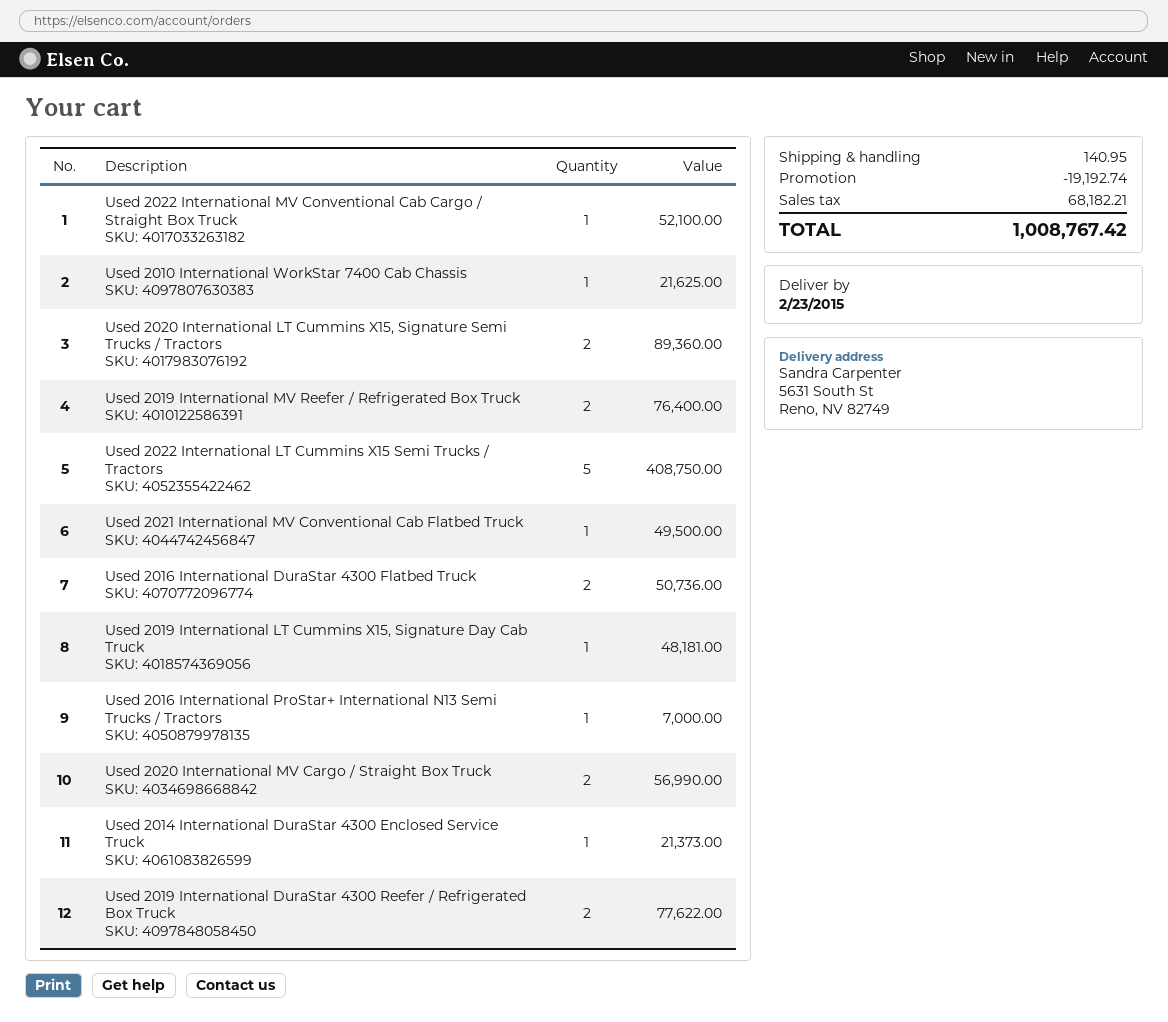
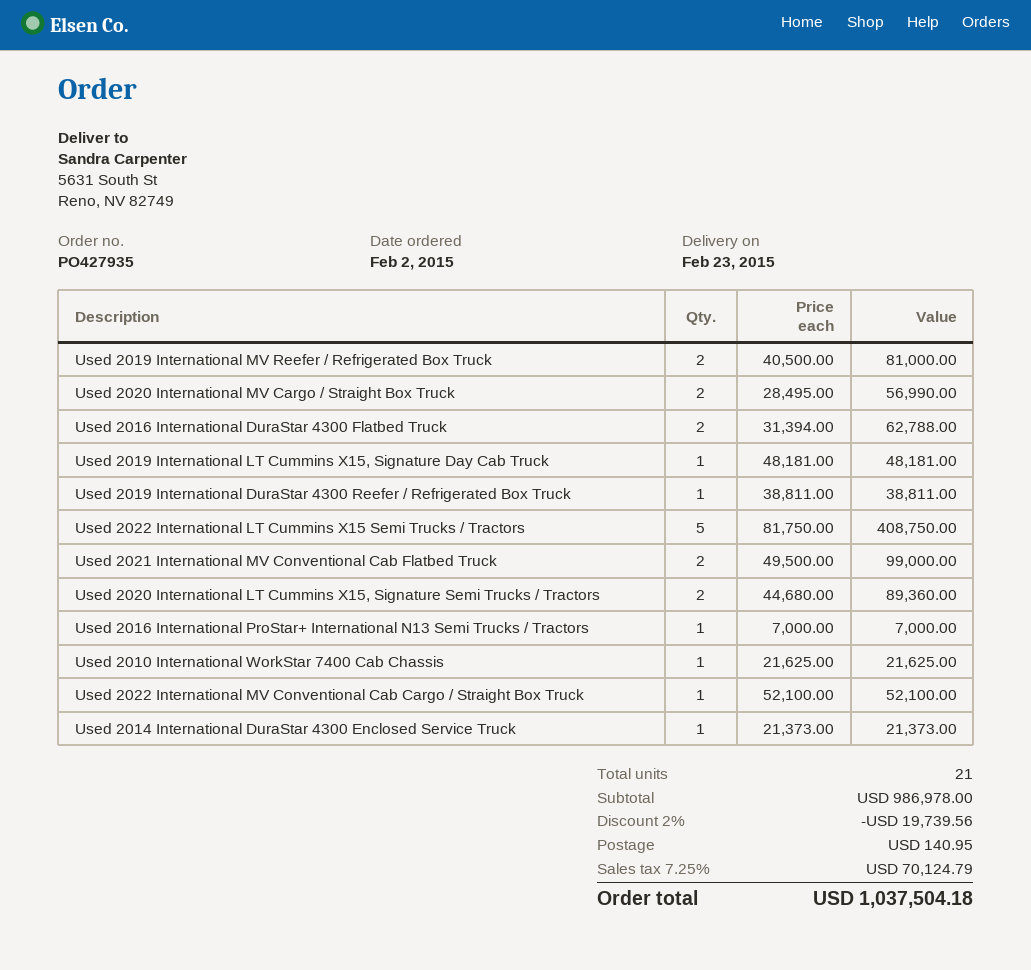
Used 2019 International MV Reefer / Refrigerated Box Truck: 2 for 76400.00 -> 2 for 81000.00
Used 2021 International MV Conventional Cab Flatbed Truck: 1 for 49500.00 -> 2 for 99000.00
Used 2016 International DuraStar 4300 Flatbed Truck: 2 for 50736.00 -> 2 for 62788.00
Used 2019 International DuraStar 4300 Reefer / Refrigerated Box Truck: 2 for 77622.00 -> 1 for 38811.00
discount: 19192.74 -> 19739.56
tax: 68182.21 -> 70124.79
total: 1008767.42 -> 1037504.18

